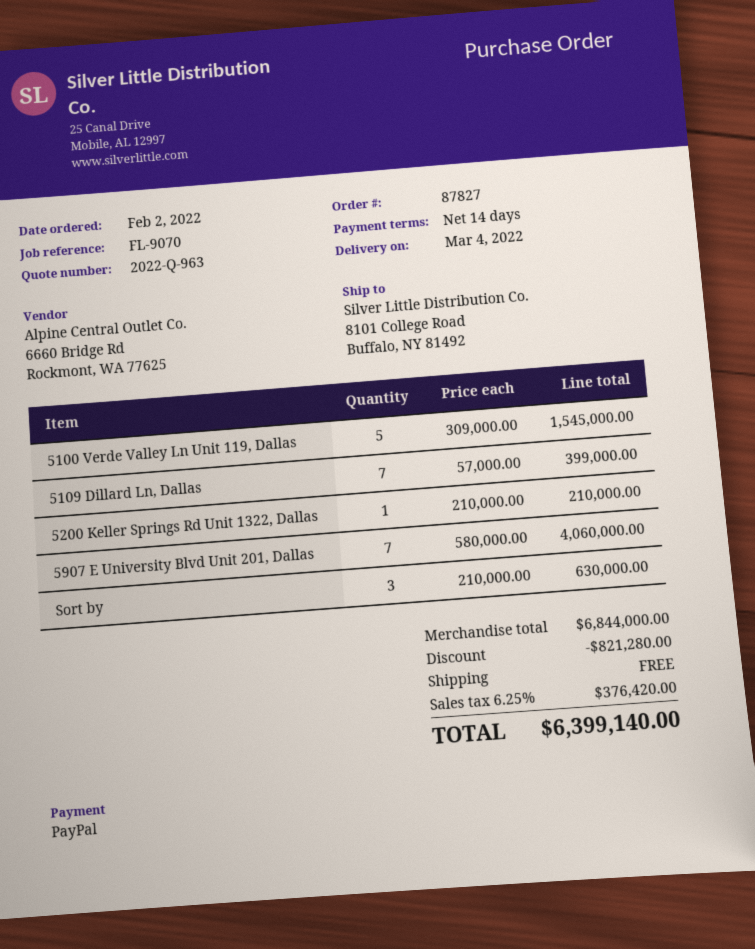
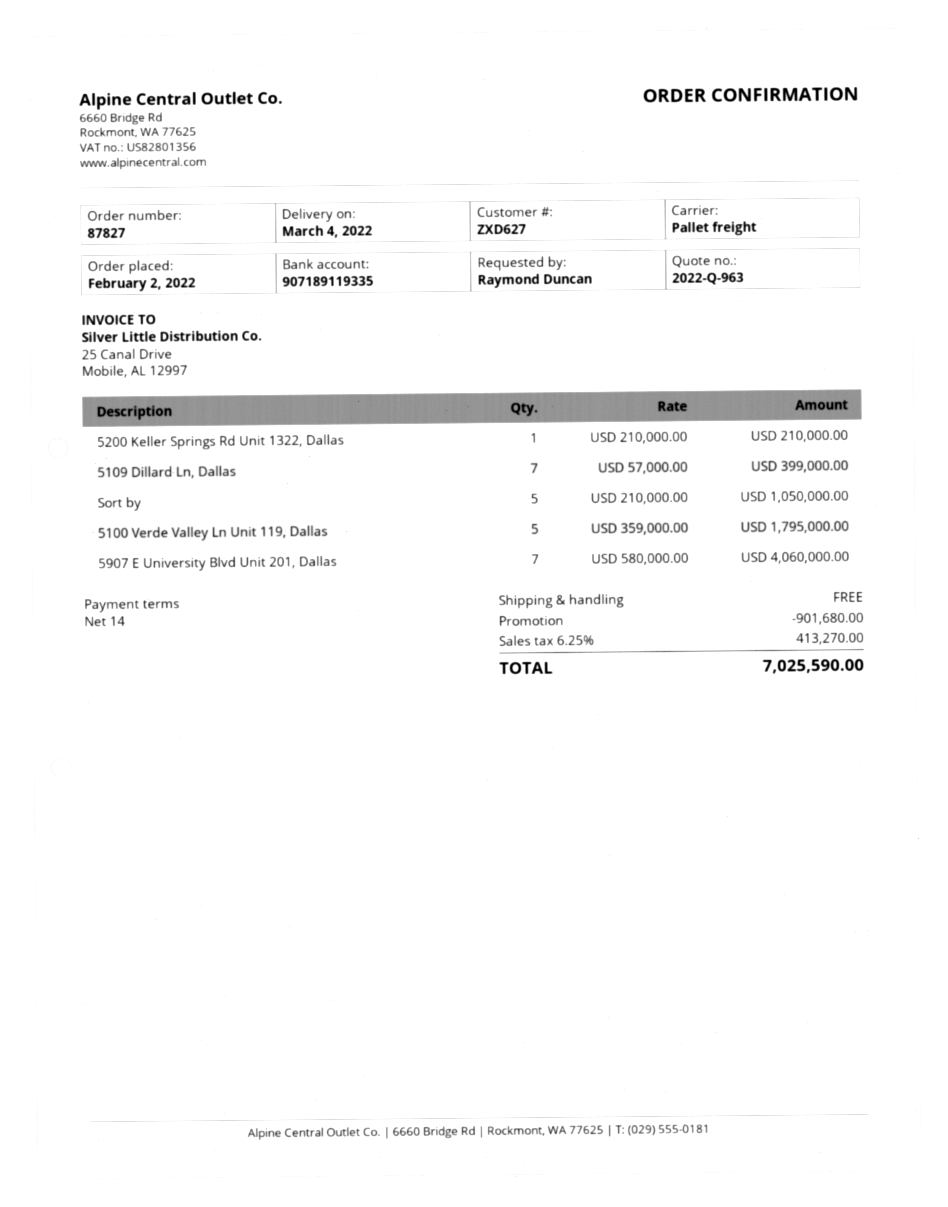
5100 Verde Valley Ln Unit 119, Dallas: 5 x 309000.00 = 1545000.00 -> 5 x 359000.00 = 1795000.00
Sort by: 3 x 210000.00 = 630000.00 -> 5 x 210000.00 = 1050000.00
discount: 821280.00 -> 901680.00
tax: 6.25% = 376420.00 -> 6.25% = 413270.00
total: 6399140.00 -> 7025590.00

